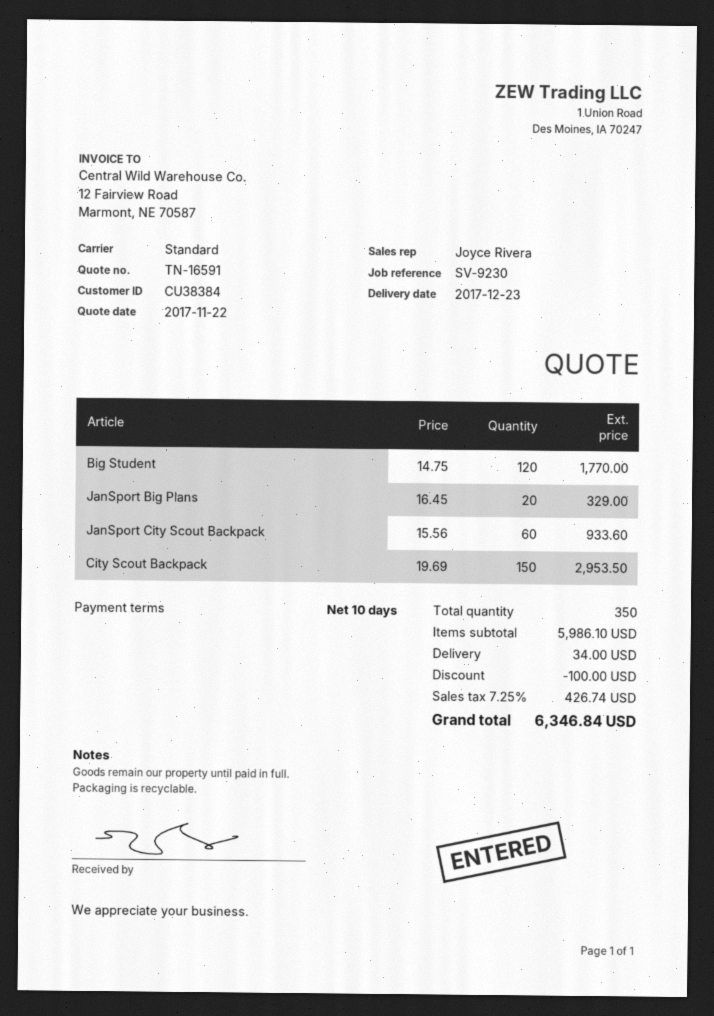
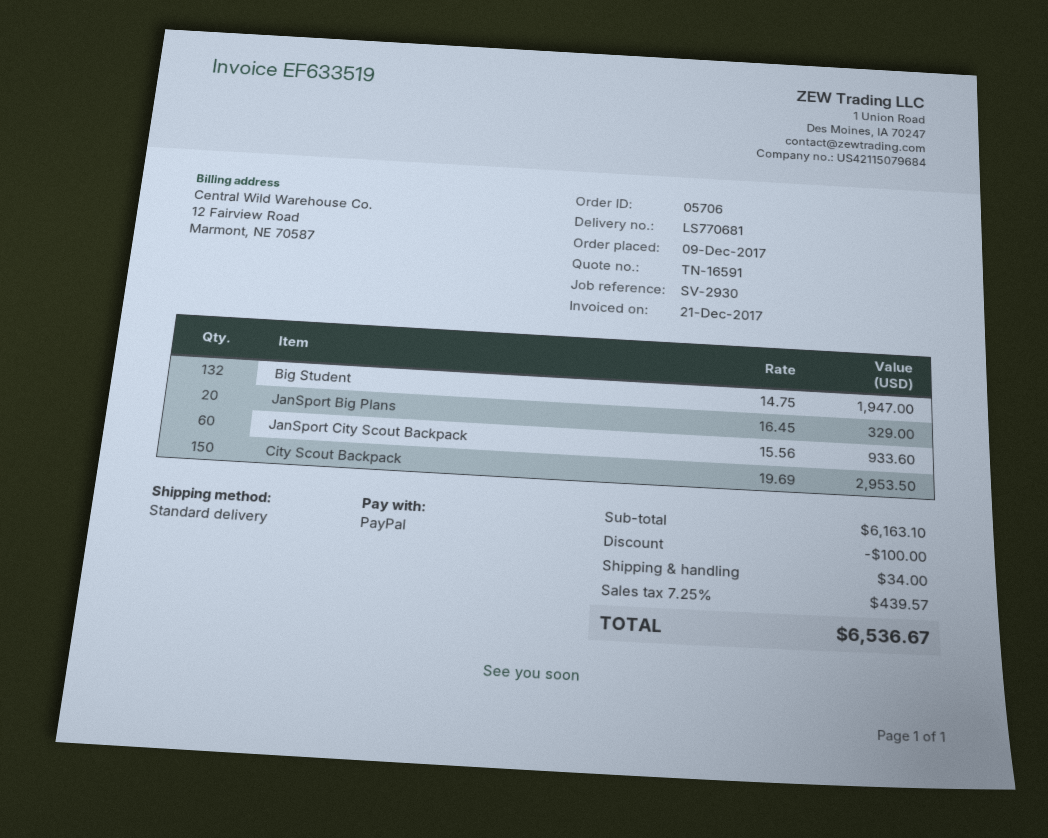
reference: SV-9230 -> SV-2930
Big Student: 120 x 14.75 = 1770.00 -> 132 x 14.75 = 1947.00
subtotal: 5986.10 -> 6163.10
tax: 7.25% = 426.74 -> 7.25% = 439.57
total: 6346.84 -> 6536.67

